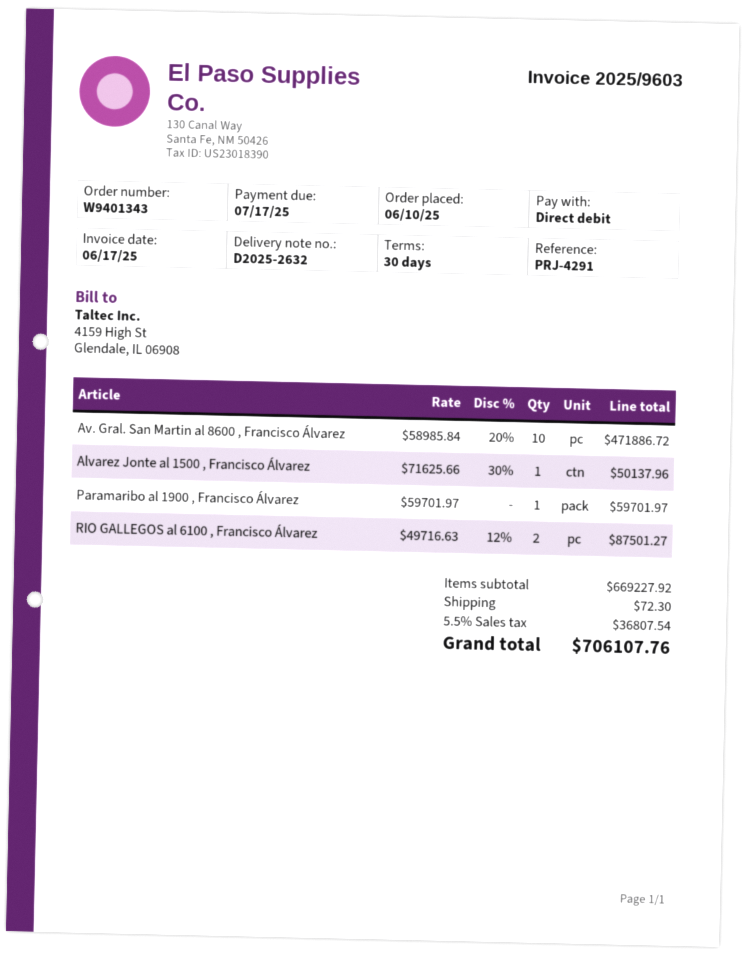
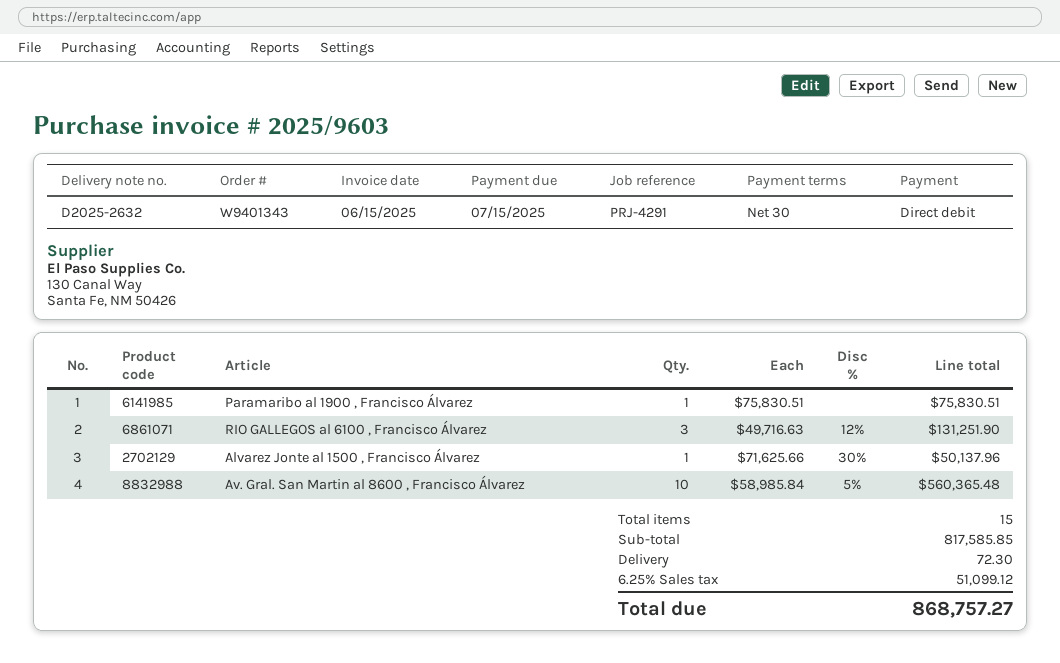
invoice date: 2025-06-17 -> 2025-06-15
due date: 2025-07-17 -> 2025-07-15
Av. Gral. San Martin al 8600 , Francisco Álvarez: 10 x 58985.84 - 20% = 471886.72 -> 10 x 58985.84 - 5% = 560365.48
Paramaribo al 1900 , Francisco Álvarez: 1 x 59701.97 = 59701.97 -> 1 x 75830.51 = 75830.51
RIO GALLEGOS al 6100 , Francisco Álvarez: 2 x 49716.63 - 12% = 87501.27 -> 3 x 49716.63 - 12% = 131251.90
subtotal: 669227.92 -> 817585.85
tax: 5.5% = 36807.54 -> 6.25% = 51099.12
total: 706107.76 -> 868757.27

